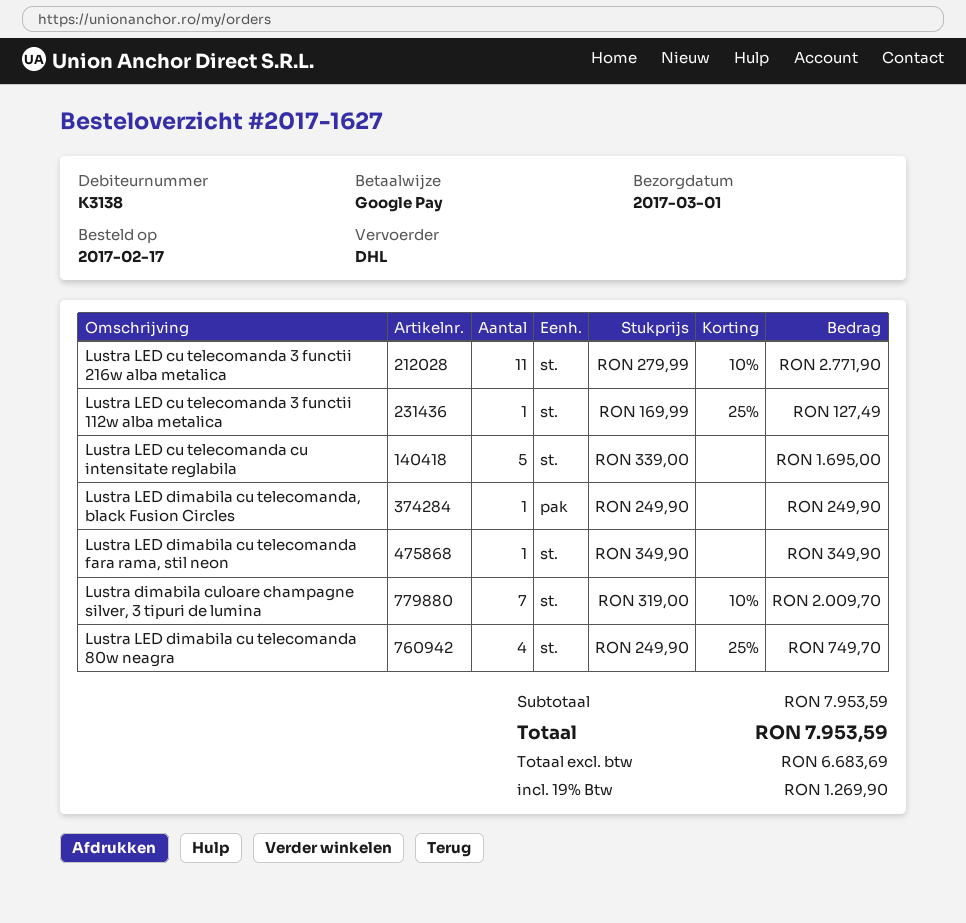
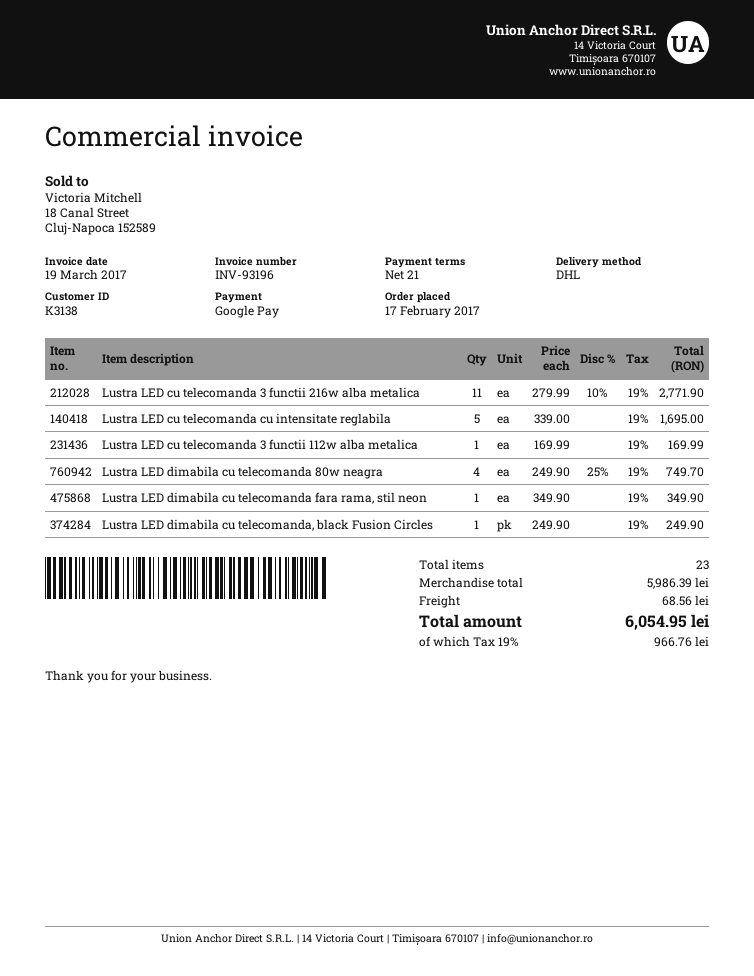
Lustra LED cu telecomanda 3 functii 112w alba metalica: 1 x 169.99 - 25% = 127.49 -> 1 x 169.99 = 169.99
Lustra dimabila culoare champagne silver, 3 tipuri de lumina: 7 x 319.00 - 10% = 2009.70 -> none
subtotal: 7953.59 -> 5986.39
shipping: none -> 68.56
tax: 19% = 1269.90 -> 19% = 966.76
total: 7953.59 -> 6054.95

